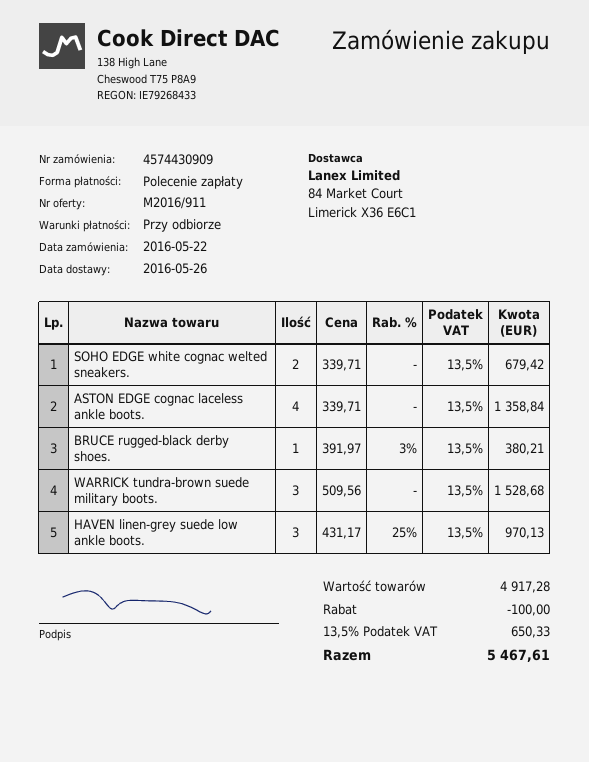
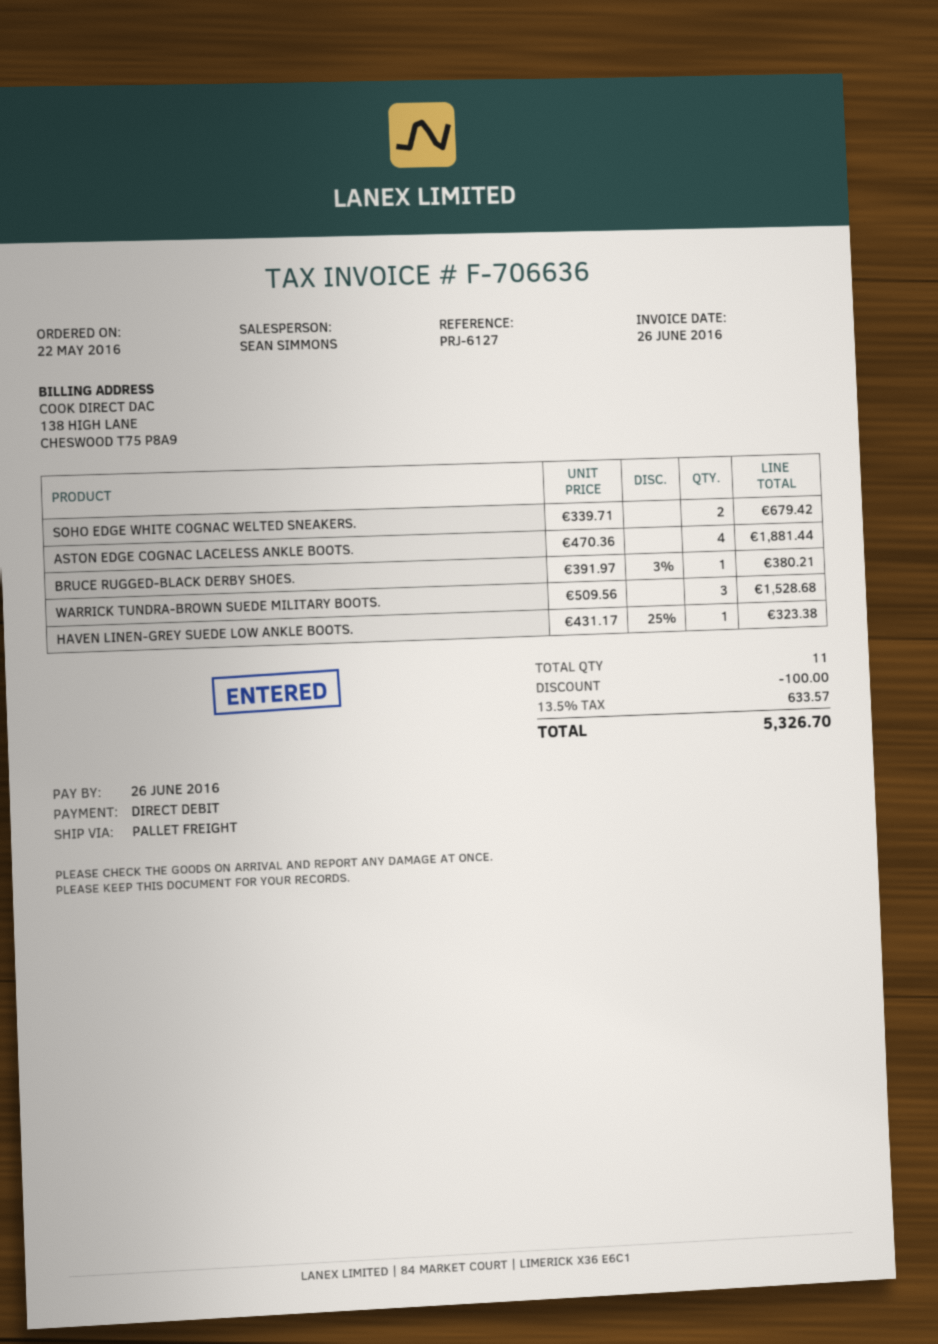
ASTON EDGE cognac laceless ankle boots.: 4 x 339.71 = 1358.84 -> 4 x 470.36 = 1881.44
HAVEN linen-grey suede low ankle boots.: 3 x 431.17 - 25% = 970.13 -> 1 x 431.17 - 25% = 323.38
tax: 13.5% = 650.33 -> 13.5% = 633.57
total: 5467.61 -> 5326.70

